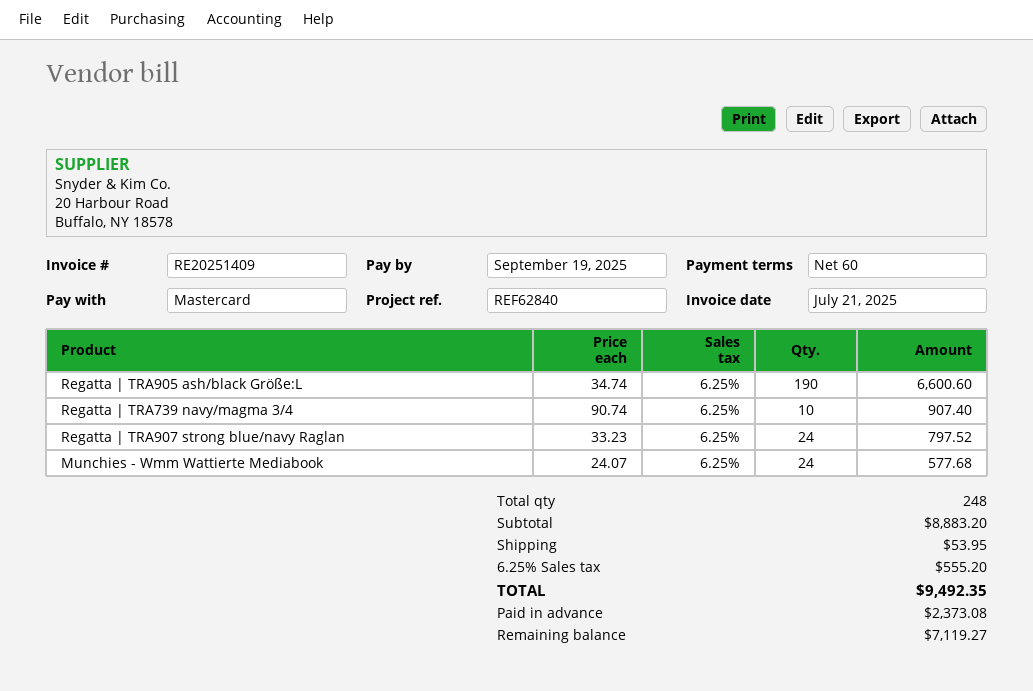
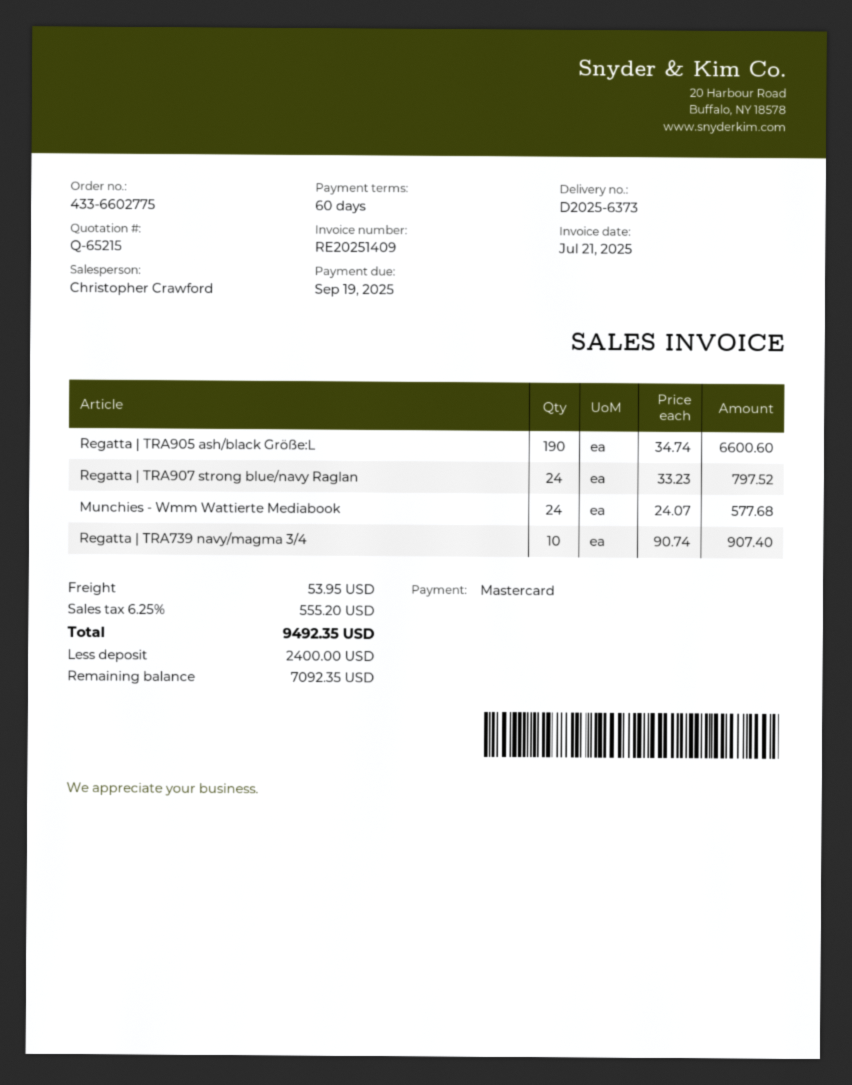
deposit: 2373.08 -> 2400.00
balance: 7119.27 -> 7092.35

